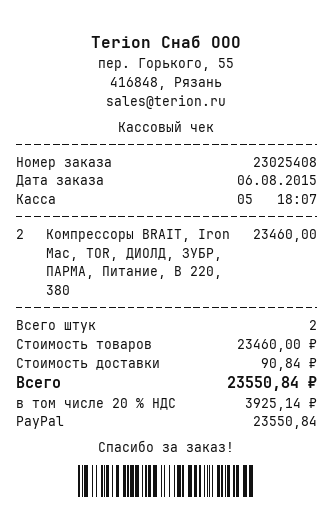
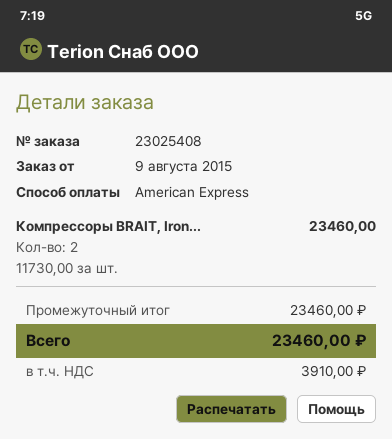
order date: 2015-08-06 -> 2015-08-09
payment method: PayPal -> American Express
shipping: 90.84 -> none
tax: 3925.14 -> 3910.00
total: 23550.84 -> 23460.00

